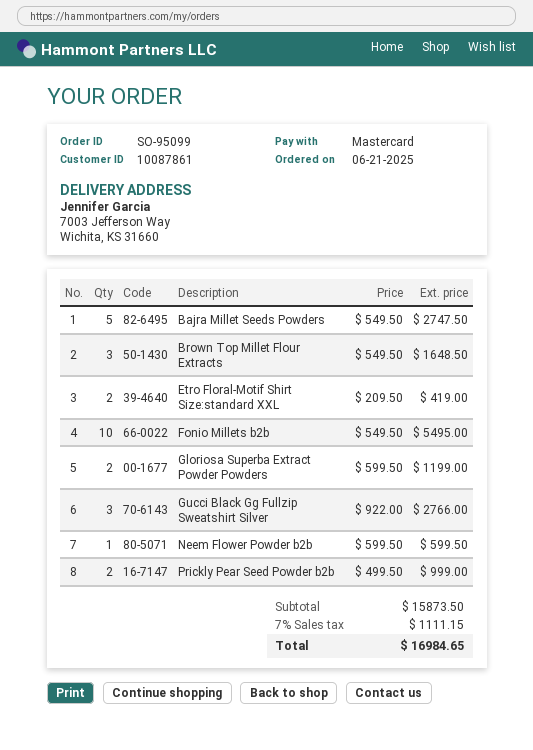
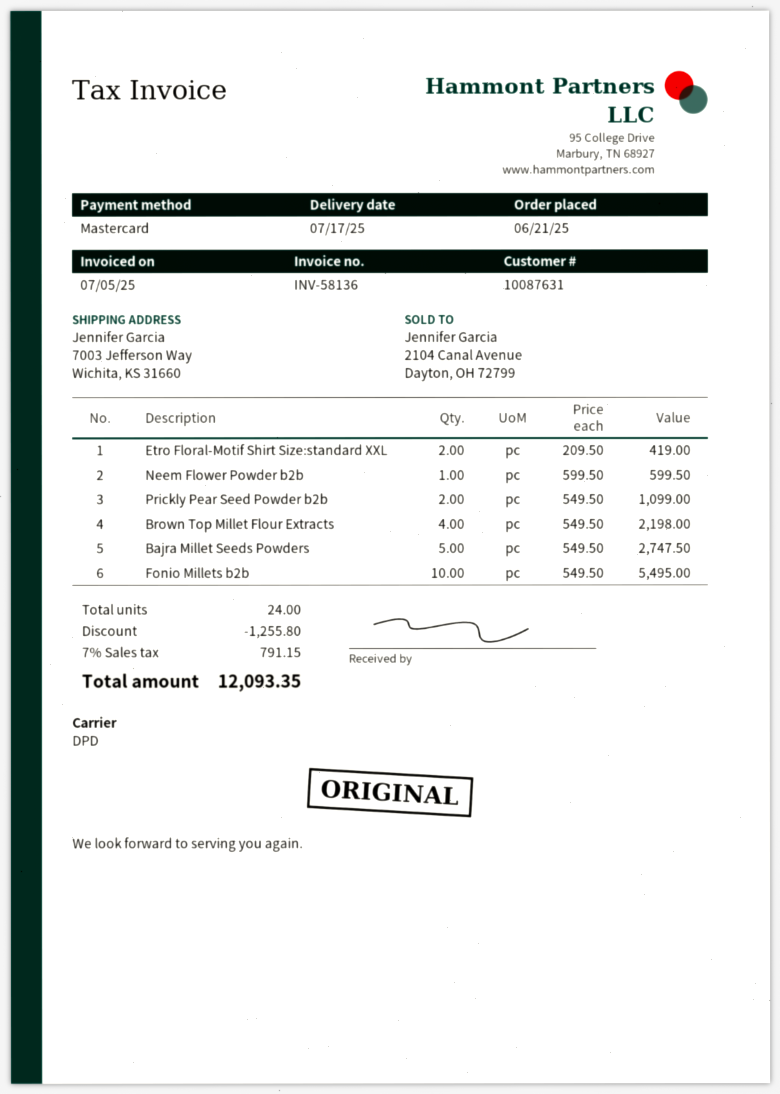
customer number: 10087861 -> 10087631
Brown Top Millet Flour Extracts: 3 x 549.50 = 1648.50 -> 4 x 549.50 = 2198.00
Gloriosa Superba Extract Powder Powders: 2 x 599.50 = 1199.00 -> none
Gucci Black Gg Fullzip Sweatshirt Silver: 3 x 922.00 = 2766.00 -> none
Prickly Pear Seed Powder b2b: 2 x 499.50 = 999.00 -> 2 x 549.50 = 1099.00
discount: none -> 1255.80
tax: 7% = 1111.15 -> 7% = 791.15
total: 16984.65 -> 12093.35

